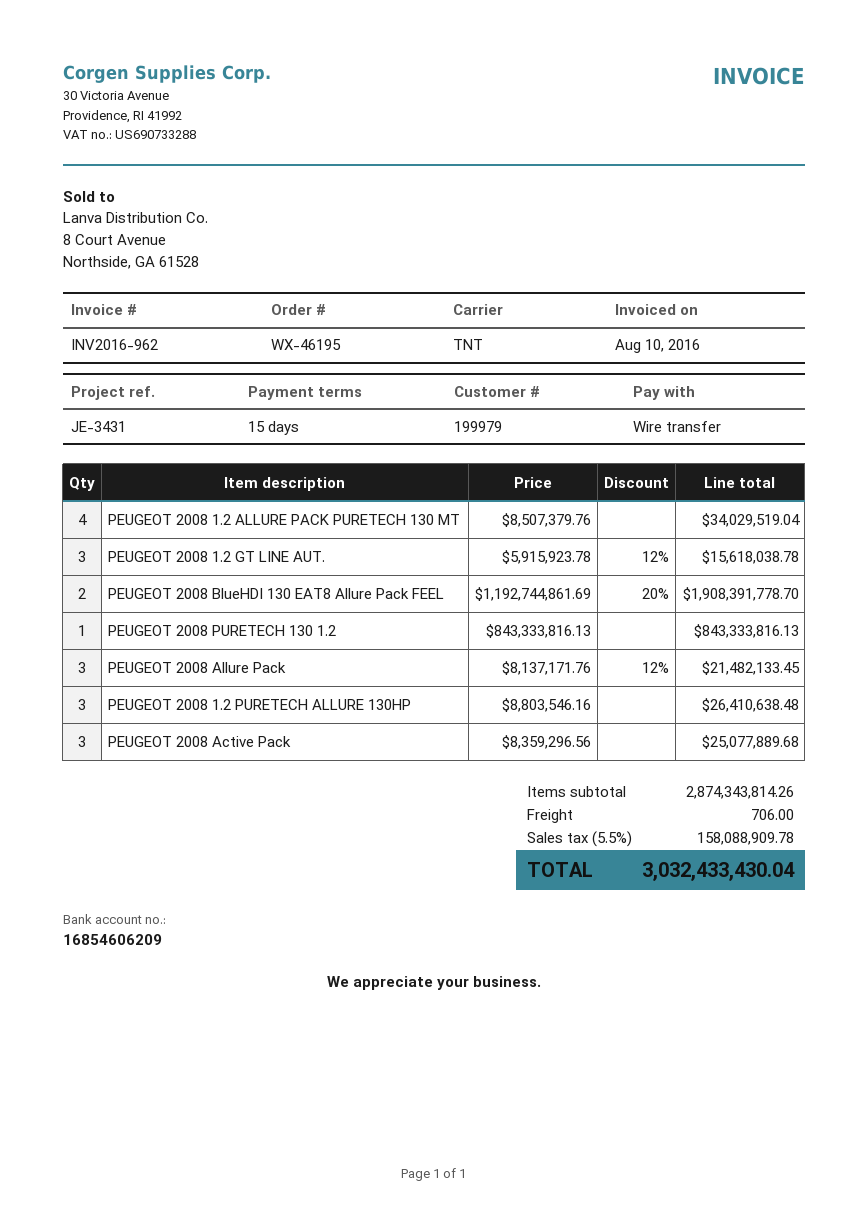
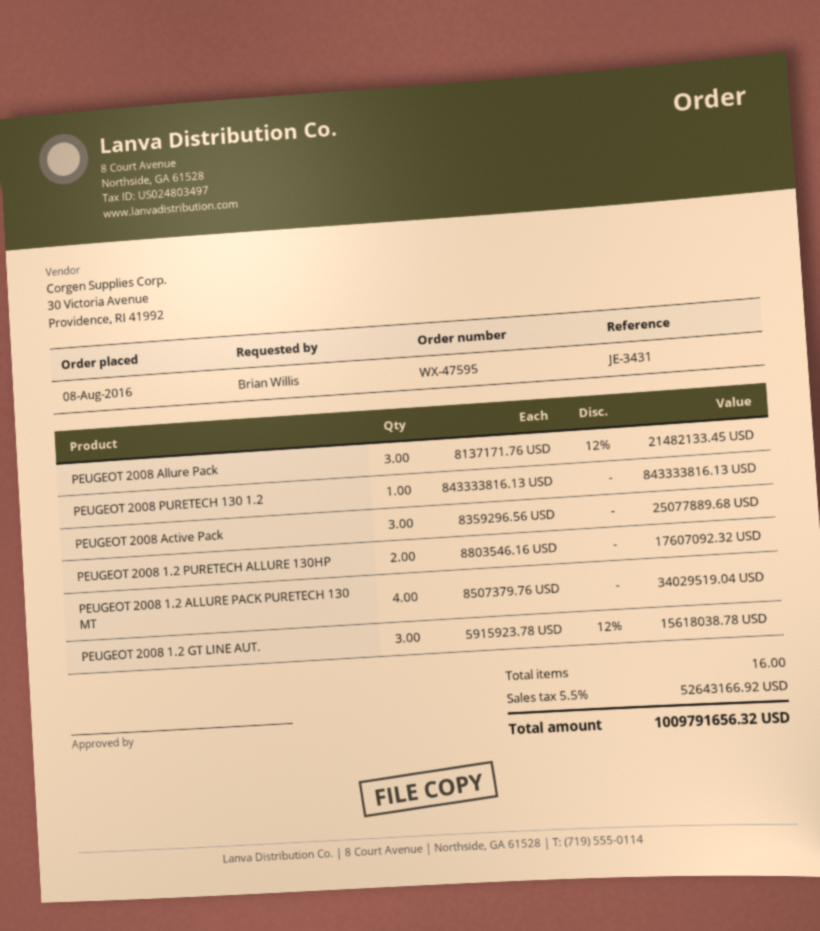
order number: WX-46195 -> WX-47595
PEUGEOT 2008 BlueHDI 130 EAT8 Allure Pack FEEL: 2 x 1192744861.69 - 20% = 1908391778.70 -> none
PEUGEOT 2008 1.2 PURETECH ALLURE 130HP: 3 x 8803546.16 = 26410638.48 -> 2 x 8803546.16 = 17607092.32
shipping: 706.00 -> none
tax: 5.5% = 158088909.78 -> 5.5% = 52643166.92
total: 3032433430.04 -> 1009791656.32

